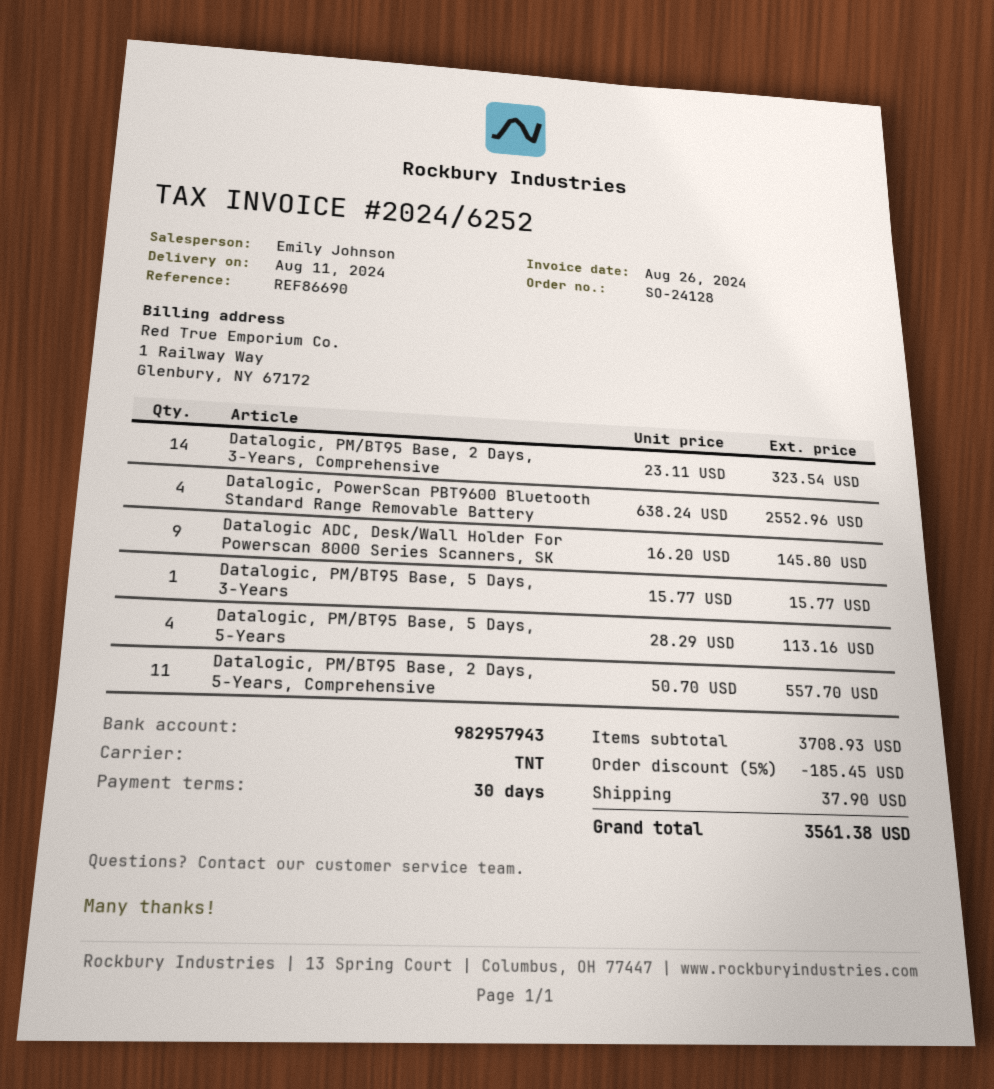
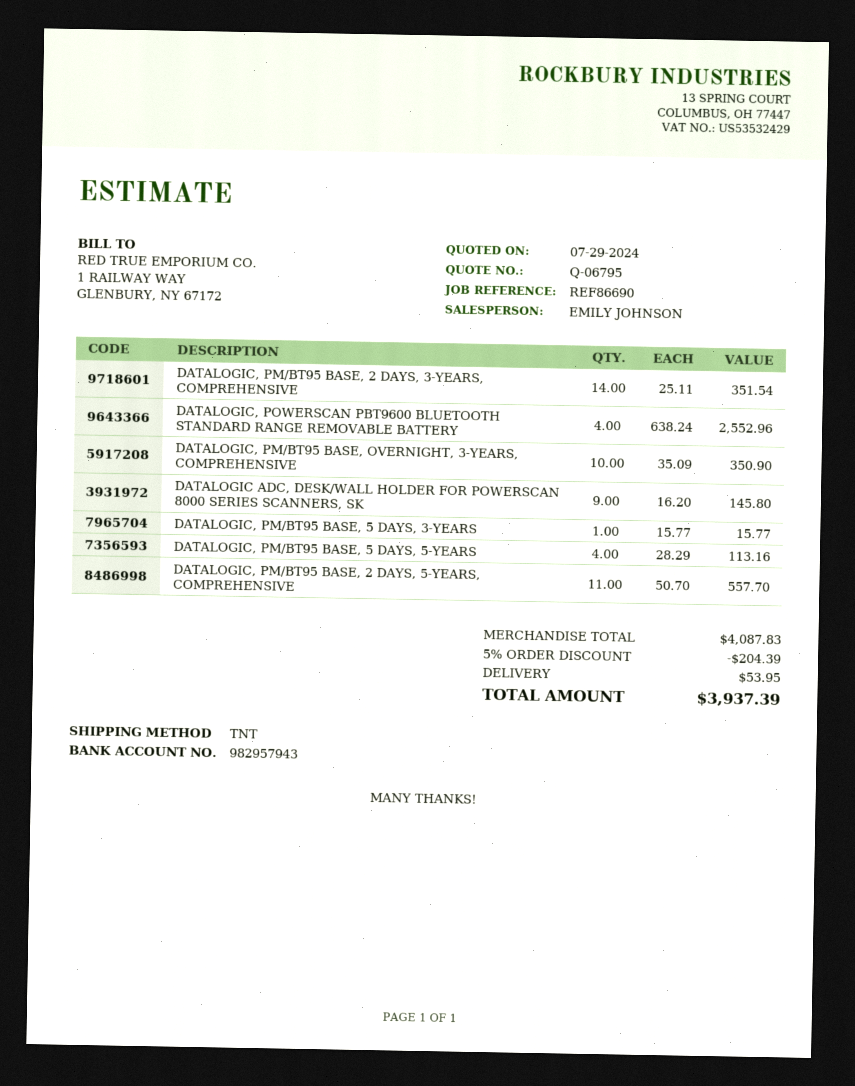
Datalogic, PM/BT95 Base, 2 Days, 3-Years, Comprehensive: 14 x 23.11 = 323.54 -> 14 x 25.11 = 351.54
DATALOGIC, PM/BT95 BASE, OVERNIGHT, 3-YEARS, COMPREHENSIVE: none -> 10 x 35.09 = 350.90
subtotal: 3708.93 -> 4087.83
discount: 5% = 185.45 -> 5% = 204.39
shipping: 37.90 -> 53.95
total: 3561.38 -> 3937.39

